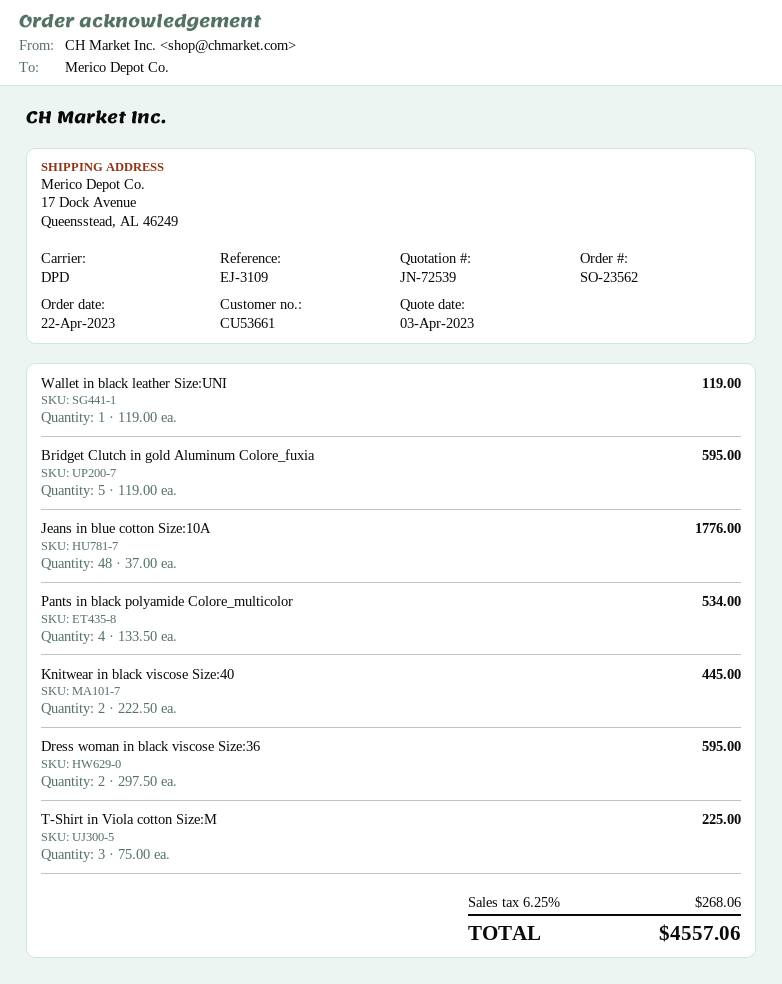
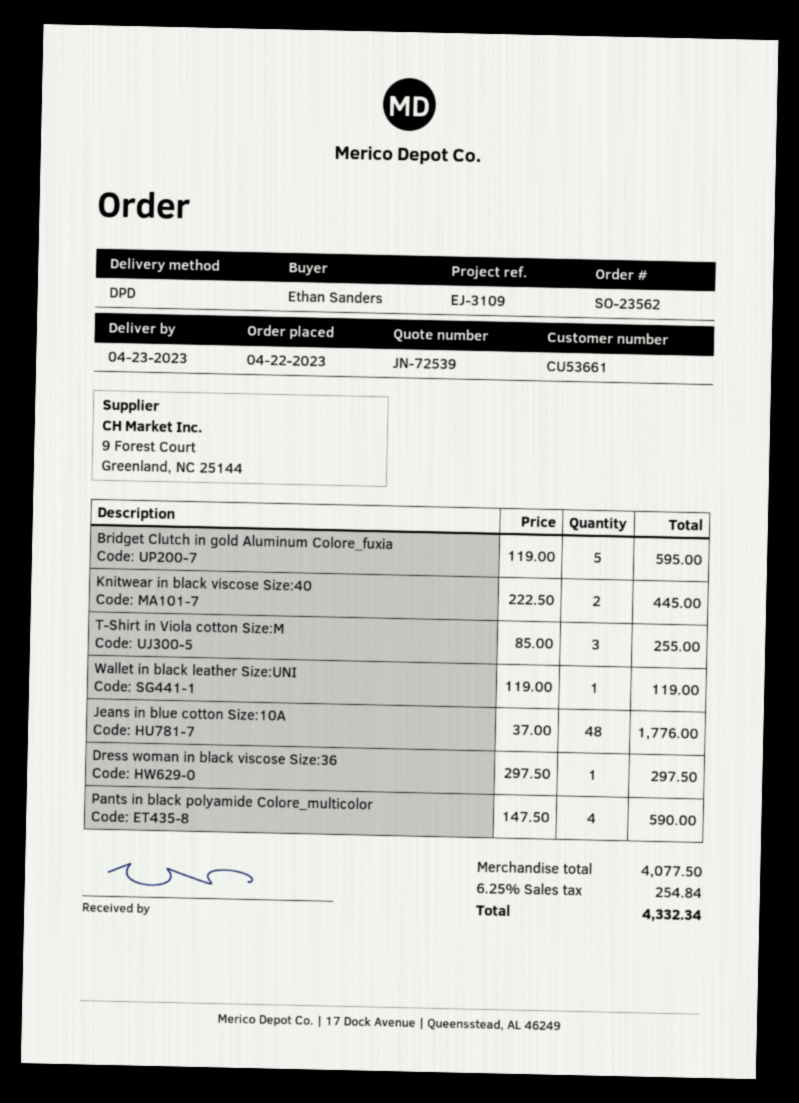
Pants in black polyamide Colore_multicolor: 4 x 133.50 = 534.00 -> 4 x 147.50 = 590.00
Dress woman in black viscose Size:36: 2 x 297.50 = 595.00 -> 1 x 297.50 = 297.50
T-Shirt in Viola cotton Size:M: 3 x 75.00 = 225.00 -> 3 x 85.00 = 255.00
tax: 6.25% = 268.06 -> 6.25% = 254.84
total: 4557.06 -> 4332.34

